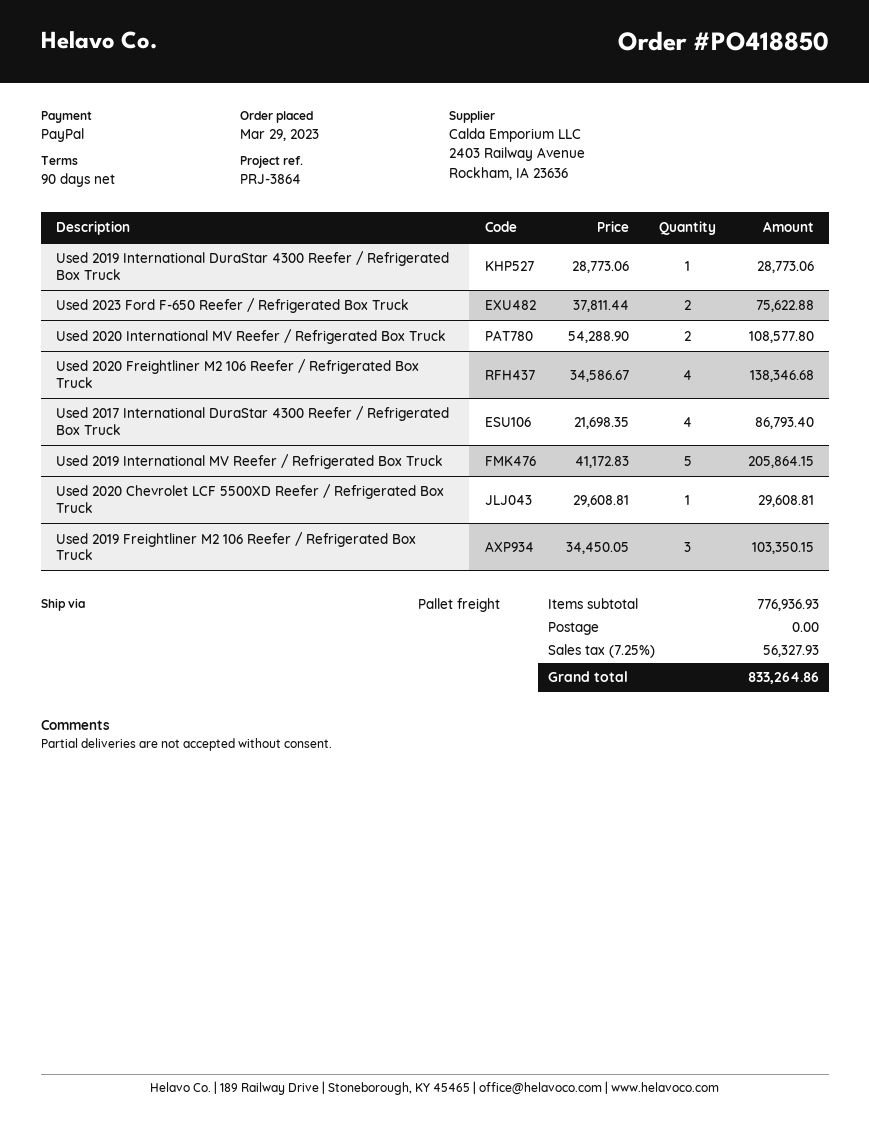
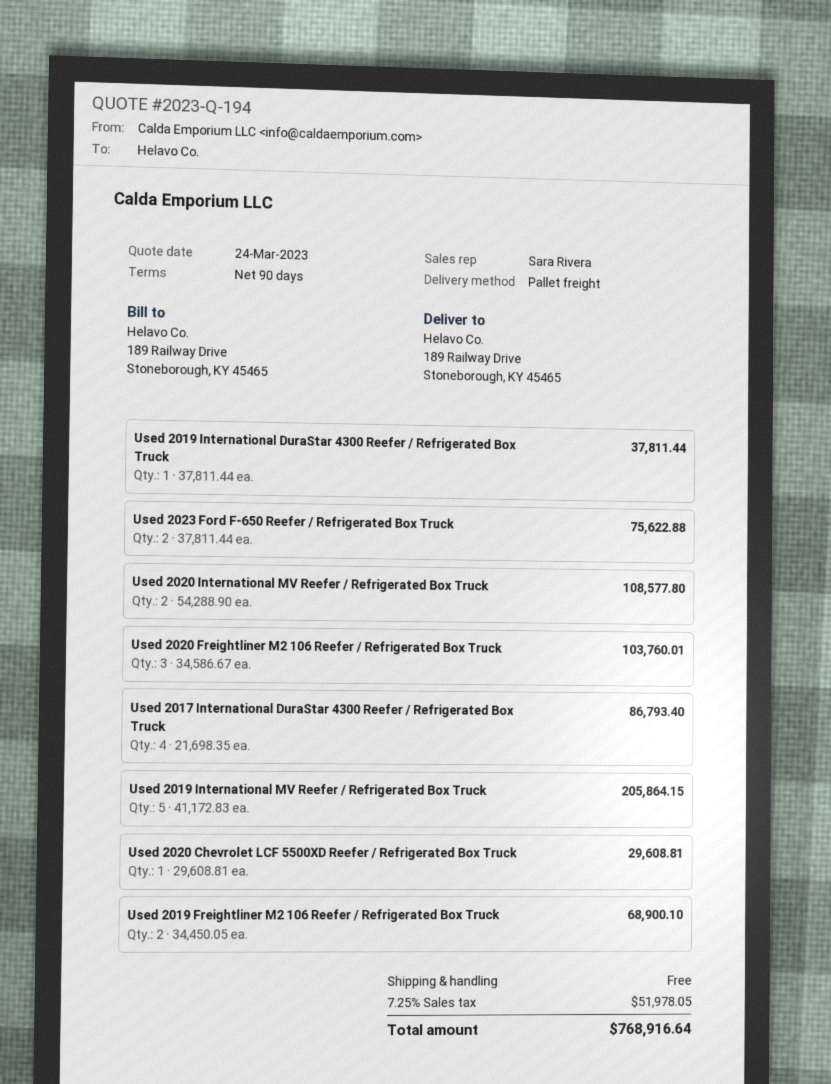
Used 2019 International DuraStar 4300 Reefer / Refrigerated Box Truck: 1 x 28773.06 = 28773.06 -> 1 x 37811.44 = 37811.44
Used 2020 Freightliner M2 106 Reefer / Refrigerated Box Truck: 4 x 34586.67 = 138346.68 -> 3 x 34586.67 = 103760.01
Used 2019 Freightliner M2 106 Reefer / Refrigerated Box Truck: 3 x 34450.05 = 103350.15 -> 2 x 34450.05 = 68900.10
tax: 7.25% = 56327.93 -> 7.25% = 51978.05
total: 833264.86 -> 768916.64

